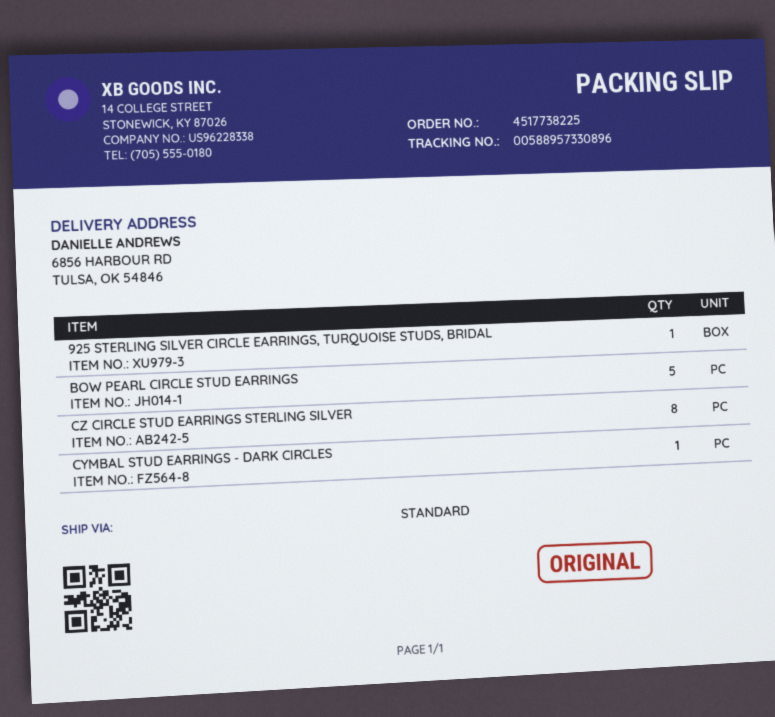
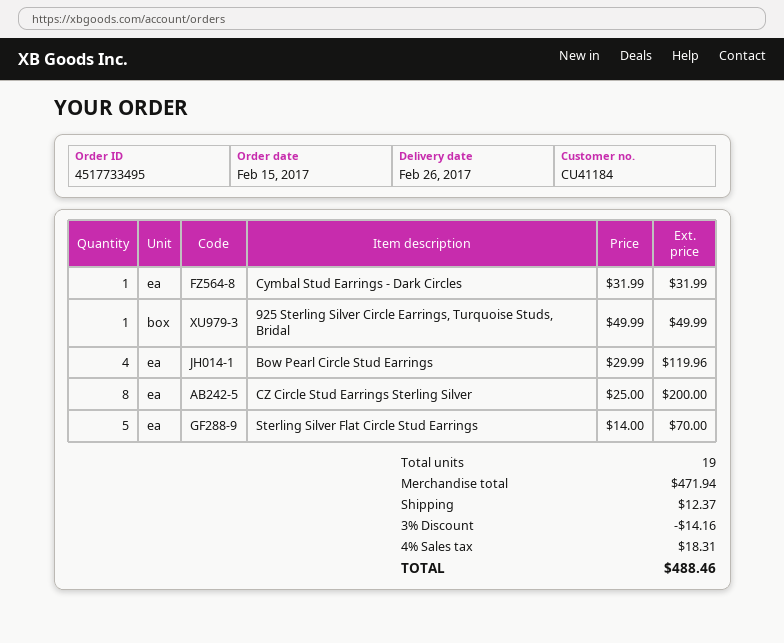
order number: 4517738225 -> 4517733495
BOW PEARL CIRCLE STUD EARRINGS: 5 -> 4
Sterling Silver Flat Circle Stud Earrings: none -> 5

